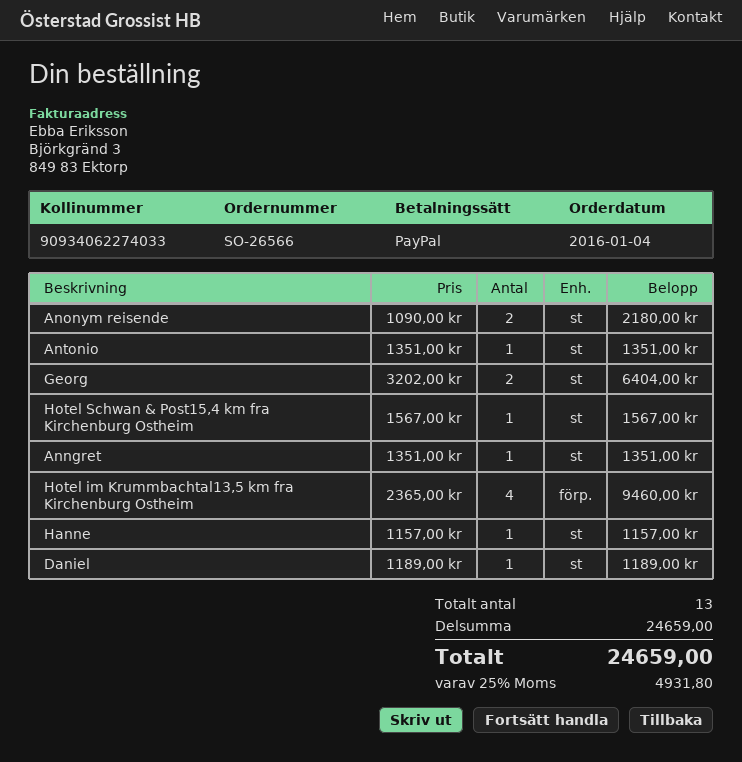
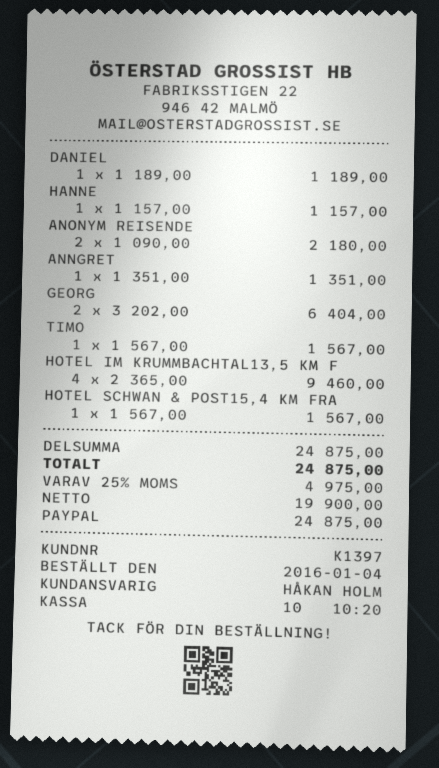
Antonio: 1 x 1351.00 = 1351.00 -> none
TIMO: none -> 1 x 1567.00 = 1567.00
subtotal: 24659.00 -> 24875.00
tax: 25% = 4931.80 -> 25% = 4975.00
total: 24659.00 -> 24875.00

